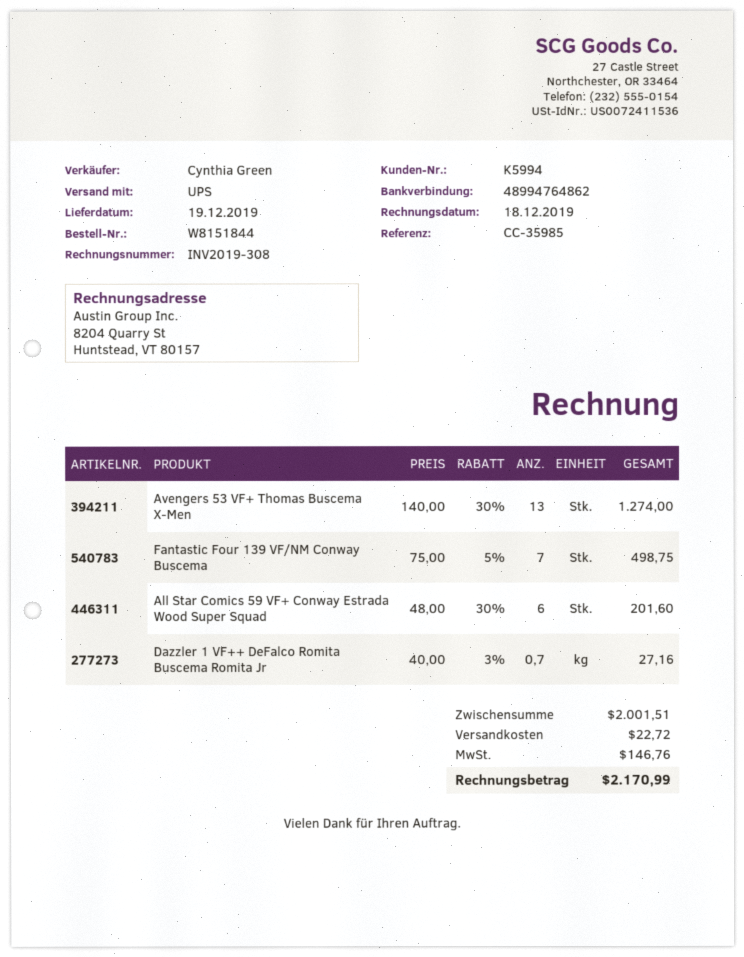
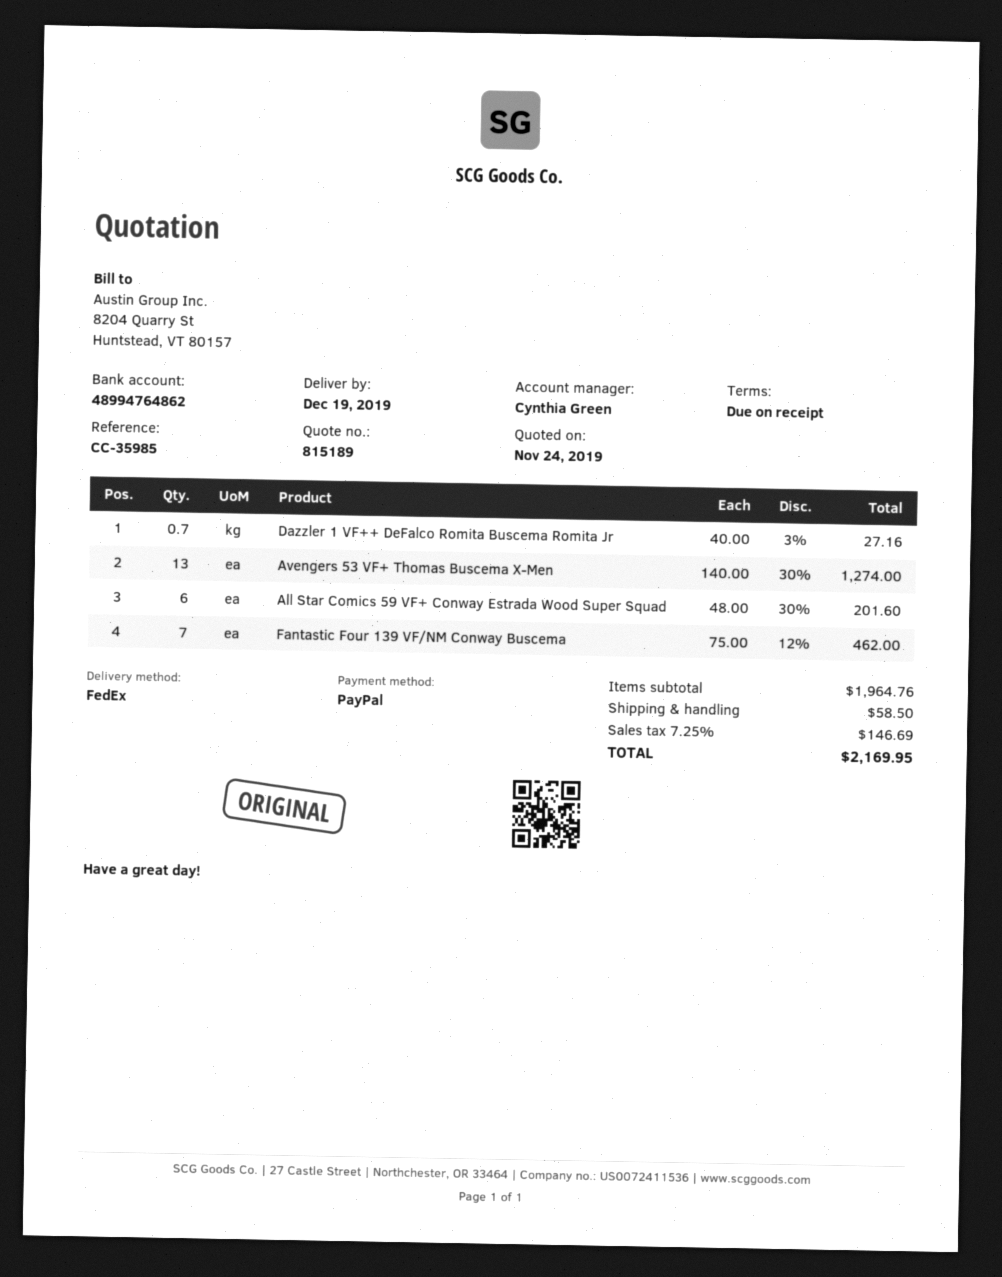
shipping method: UPS -> FedEx
Fantastic Four 139 VF/NM Conway Buscema: 7 x 75.00 - 5% = 498.75 -> 7 x 75.00 - 12% = 462.00
subtotal: 2001.51 -> 1964.76
shipping: 22.72 -> 58.50
tax: 146.76 -> 146.69
total: 2170.99 -> 2169.95

